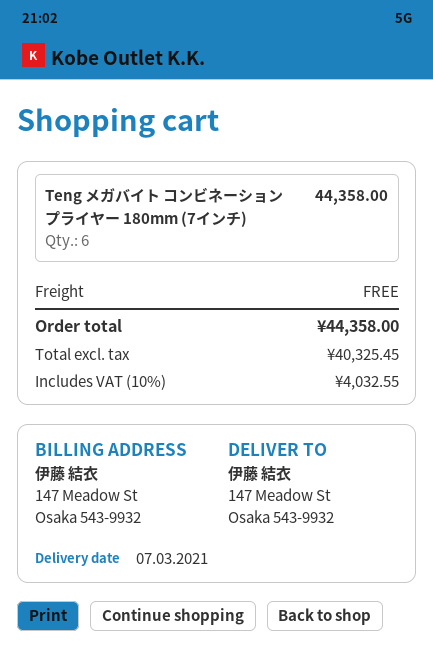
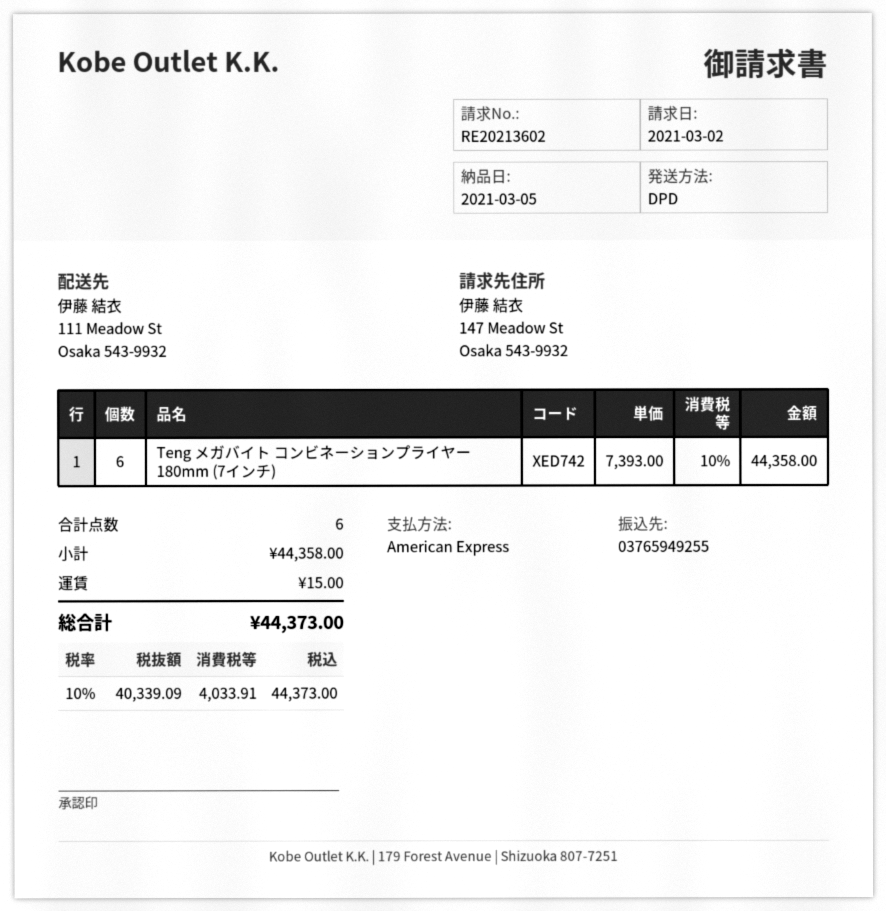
delivery date: 2021-03-07 -> 2021-03-05
ship to: 147 Meadow St, Osaka 543-9932 -> 111 Meadow St, Osaka 543-9932
shipping: 0.00 -> 15.00
net: 40325.45 -> 40339.09
tax: 10% = 4032.55 -> 10% = 4033.91
total: 44358.00 -> 44373.00

